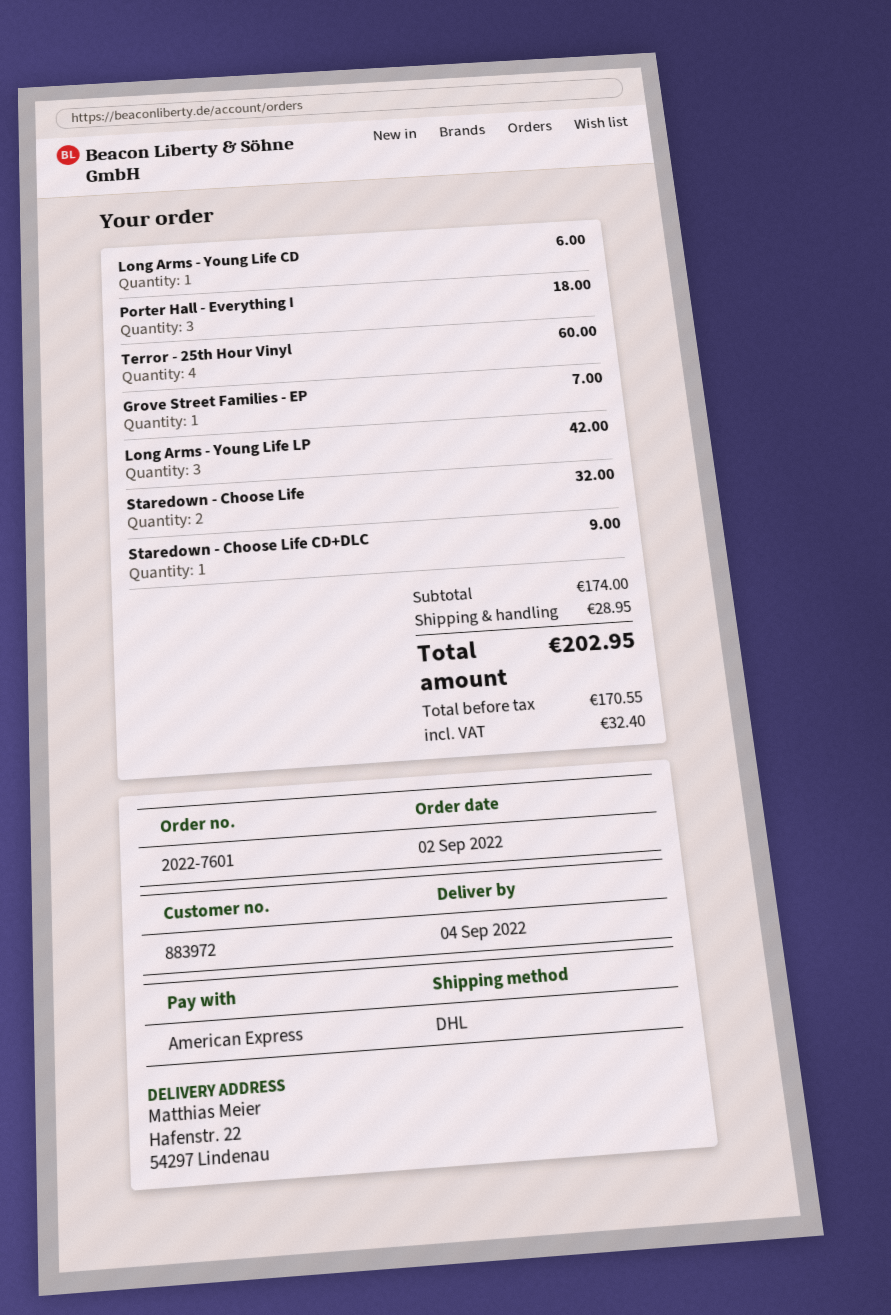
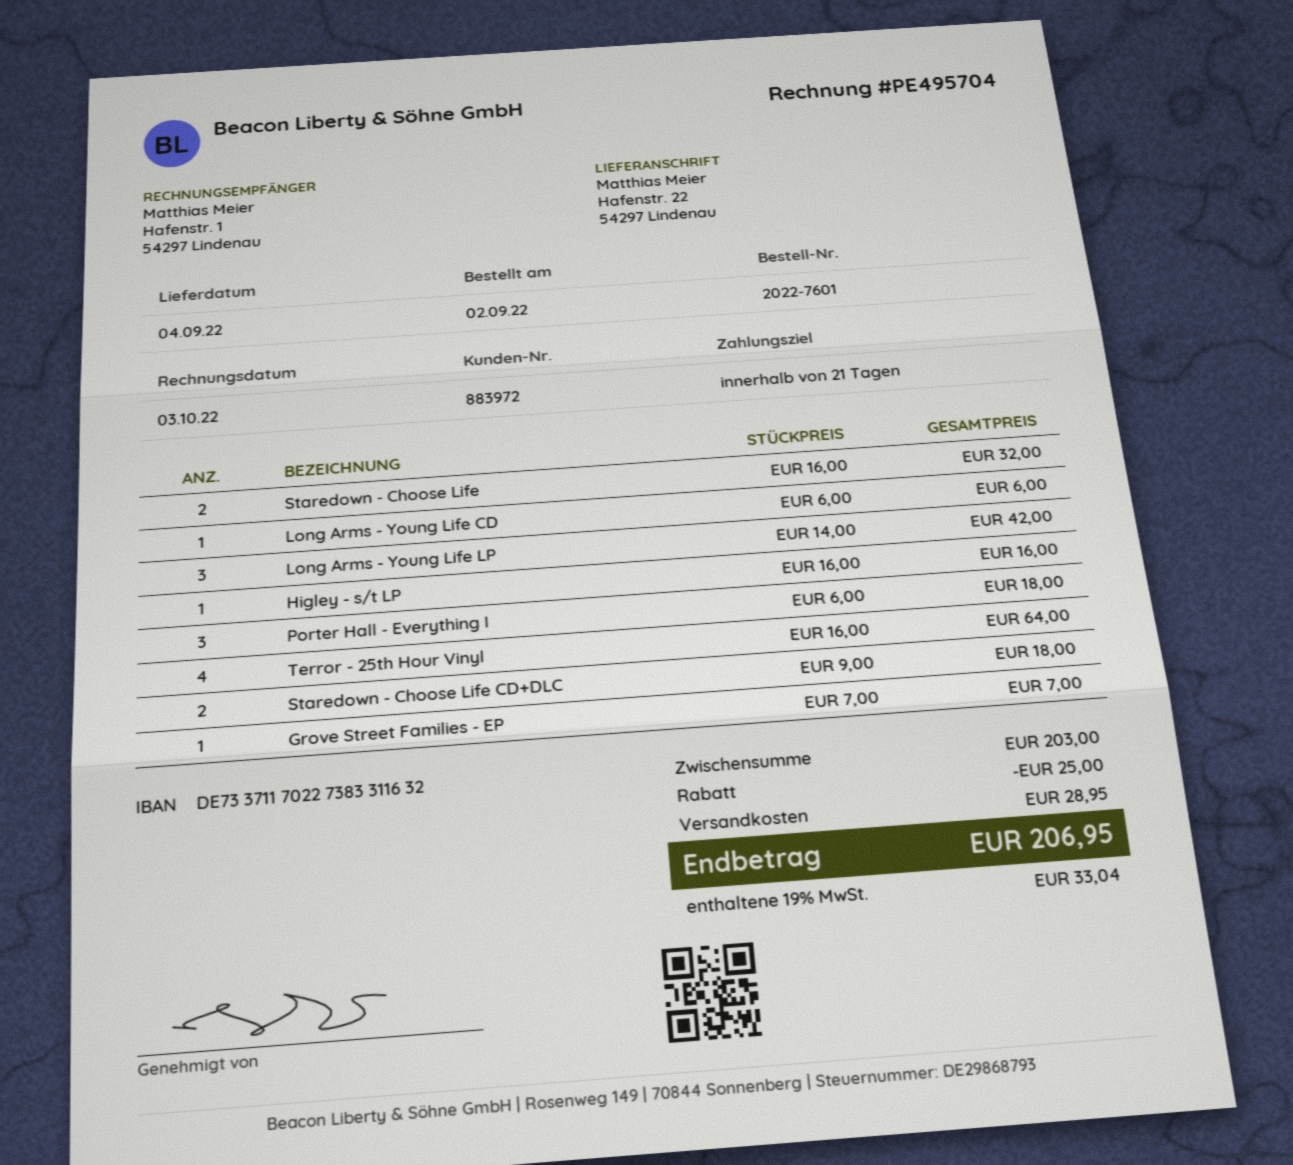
Terror - 25th Hour Vinyl: 4 for 60.00 -> 4 for 64.00
Staredown - Choose Life CD+DLC: 1 for 9.00 -> 2 for 18.00
Higley - s/t LP: none -> 1 for 16.00
subtotal: 174.00 -> 203.00
discount: none -> 25.00
tax: 32.40 -> 33.04
total: 202.95 -> 206.95

